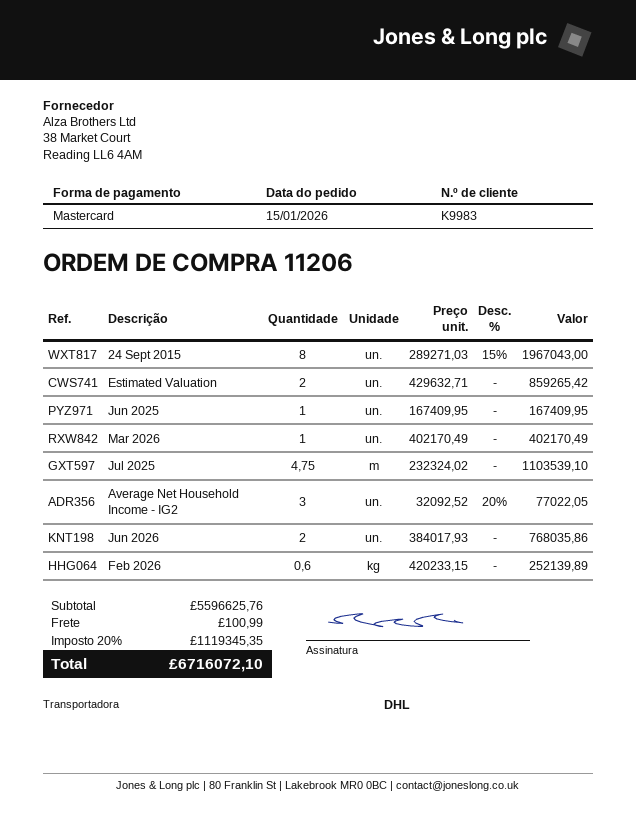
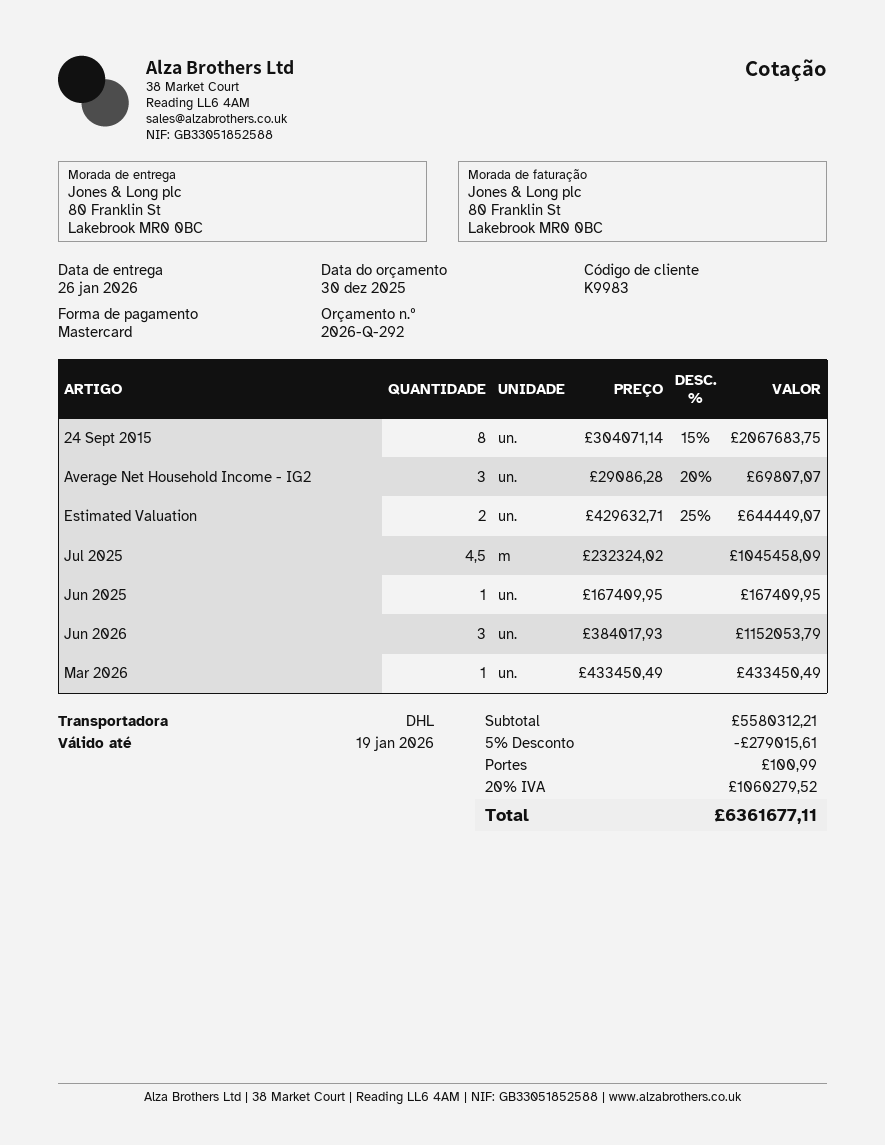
24 Sept 2015: 8 x 289271.03 - 15% = 1967043.00 -> 8 x 304071.14 - 15% = 2067683.75
Estimated Valuation: 2 x 429632.71 = 859265.42 -> 2 x 429632.71 - 25% = 644449.07
Mar 2026: 1 x 402170.49 = 402170.49 -> 1 x 433450.49 = 433450.49
Jul 2025: 4.75 x 232324.02 = 1103539.10 -> 4.5 x 232324.02 = 1045458.09
Average Net Household Income - IG2: 3 x 32092.52 - 20% = 77022.05 -> 3 x 29086.28 - 20% = 69807.07
Jun 2026: 2 x 384017.93 = 768035.86 -> 3 x 384017.93 = 1152053.79
Feb 2026: 0.6 x 420233.15 = 252139.89 -> none
subtotal: 5596625.76 -> 5580312.21
discount: none -> 5% = 279015.61
tax: 20% = 1119345.35 -> 20% = 1060279.52
total: 6716072.10 -> 6361677.11

